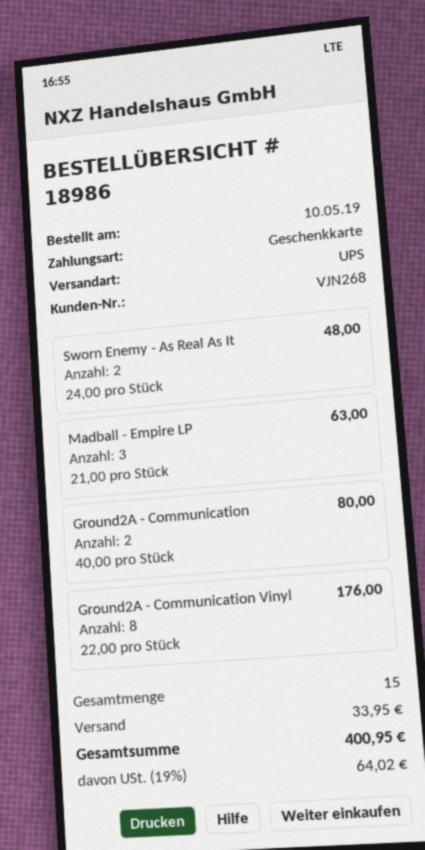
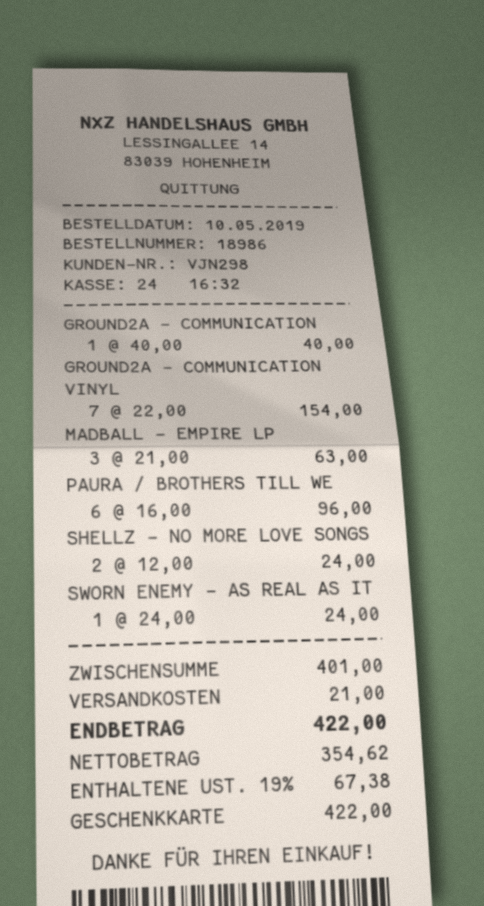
customer number: VJN268 -> VJN298
Sworn Enemy - As Real As It: 2 x 24.00 = 48.00 -> 1 x 24.00 = 24.00
Ground2A - Communication: 2 x 40.00 = 80.00 -> 1 x 40.00 = 40.00
Ground2A - Communication Vinyl: 8 x 22.00 = 176.00 -> 7 x 22.00 = 154.00
PAURA / BROTHERS TILL WE: none -> 6 x 16.00 = 96.00
SHELLZ - NO MORE LOVE SONGS: none -> 2 x 12.00 = 24.00
shipping: 33.95 -> 21.00
tax: 19% = 64.02 -> 19% = 67.38
total: 400.95 -> 422.00

